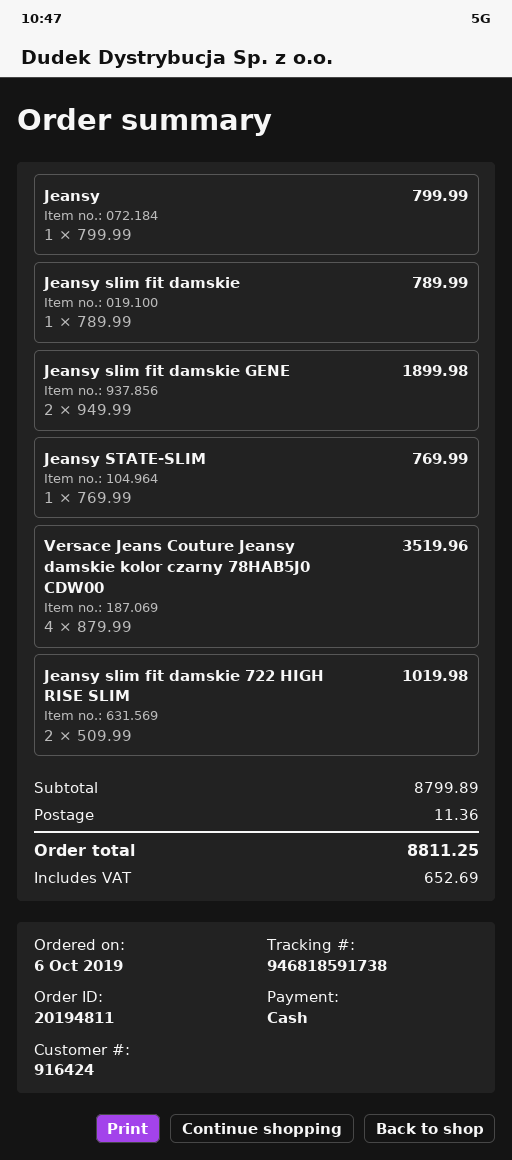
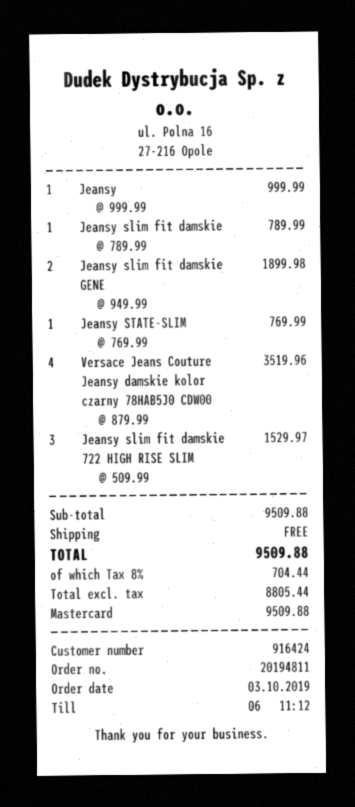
order date: 2019-10-06 -> 2019-10-03
payment method: cash -> Mastercard
Jeansy: 1 x 799.99 = 799.99 -> 1 x 999.99 = 999.99
Jeansy slim fit damskie 722 HIGH RISE SLIM: 2 x 509.99 = 1019.98 -> 3 x 509.99 = 1529.97
subtotal: 8799.89 -> 9509.88
shipping: 11.36 -> 0.00
tax: 652.69 -> 704.44
total: 8811.25 -> 9509.88

